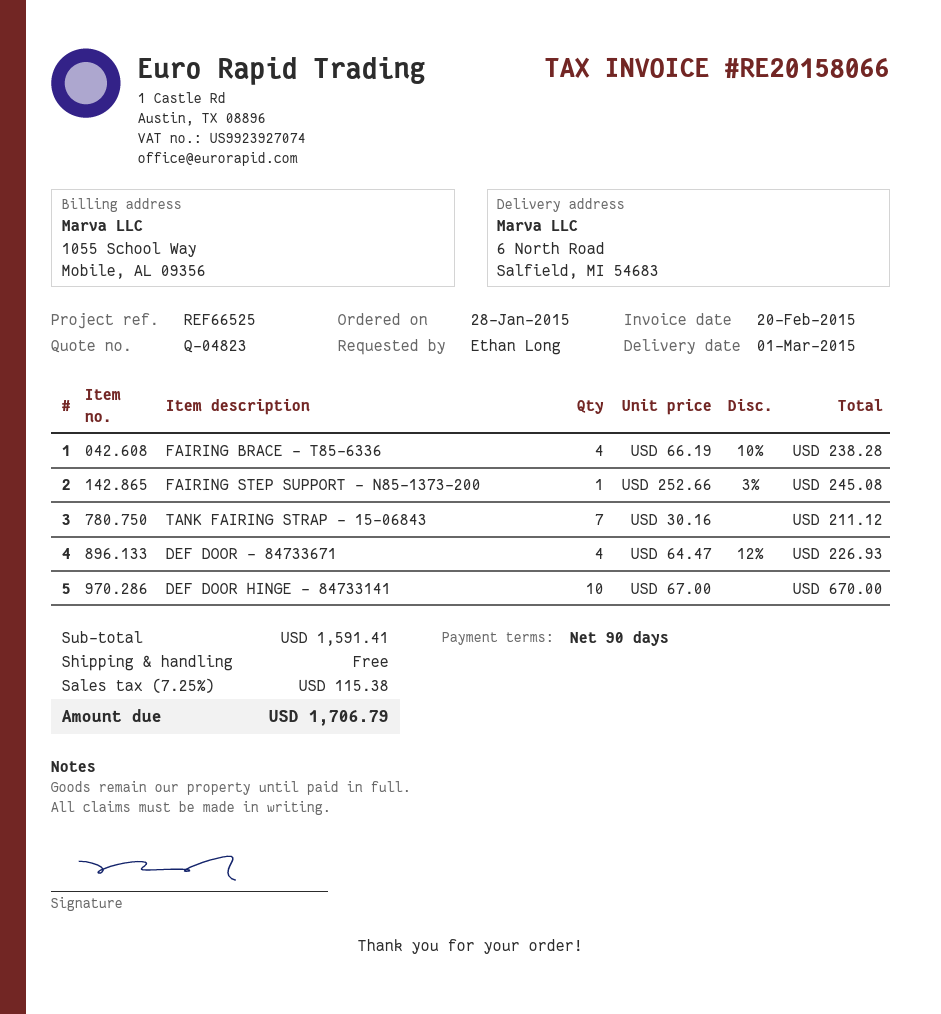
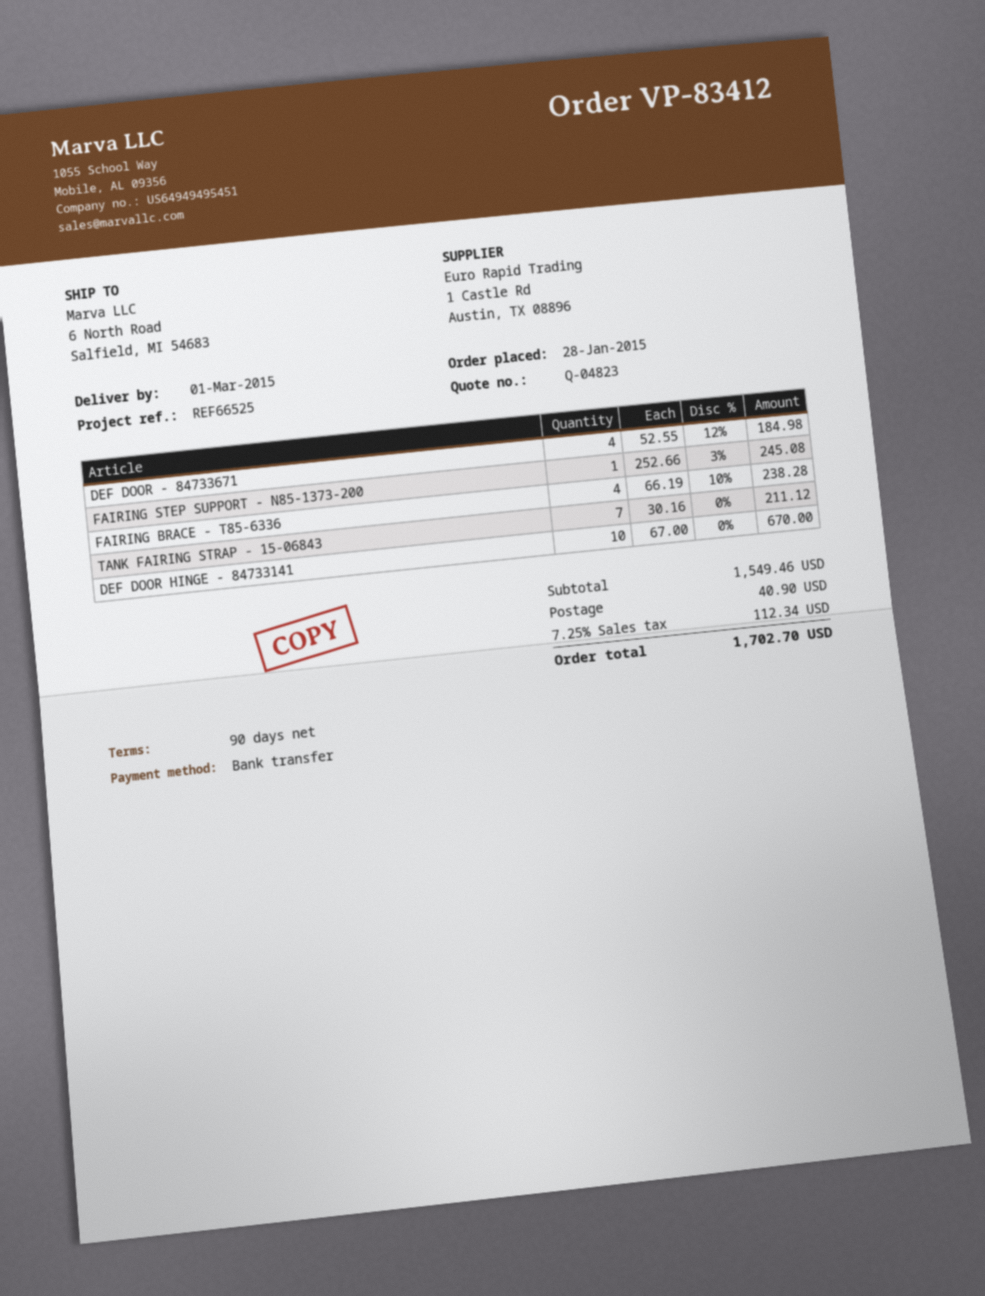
DEF DOOR - 84733671: 4 x 64.47 - 12% = 226.93 -> 4 x 52.55 - 12% = 184.98
subtotal: 1591.41 -> 1549.46
shipping: 0.00 -> 40.90
tax: 7.25% = 115.38 -> 7.25% = 112.34
total: 1706.79 -> 1702.70

